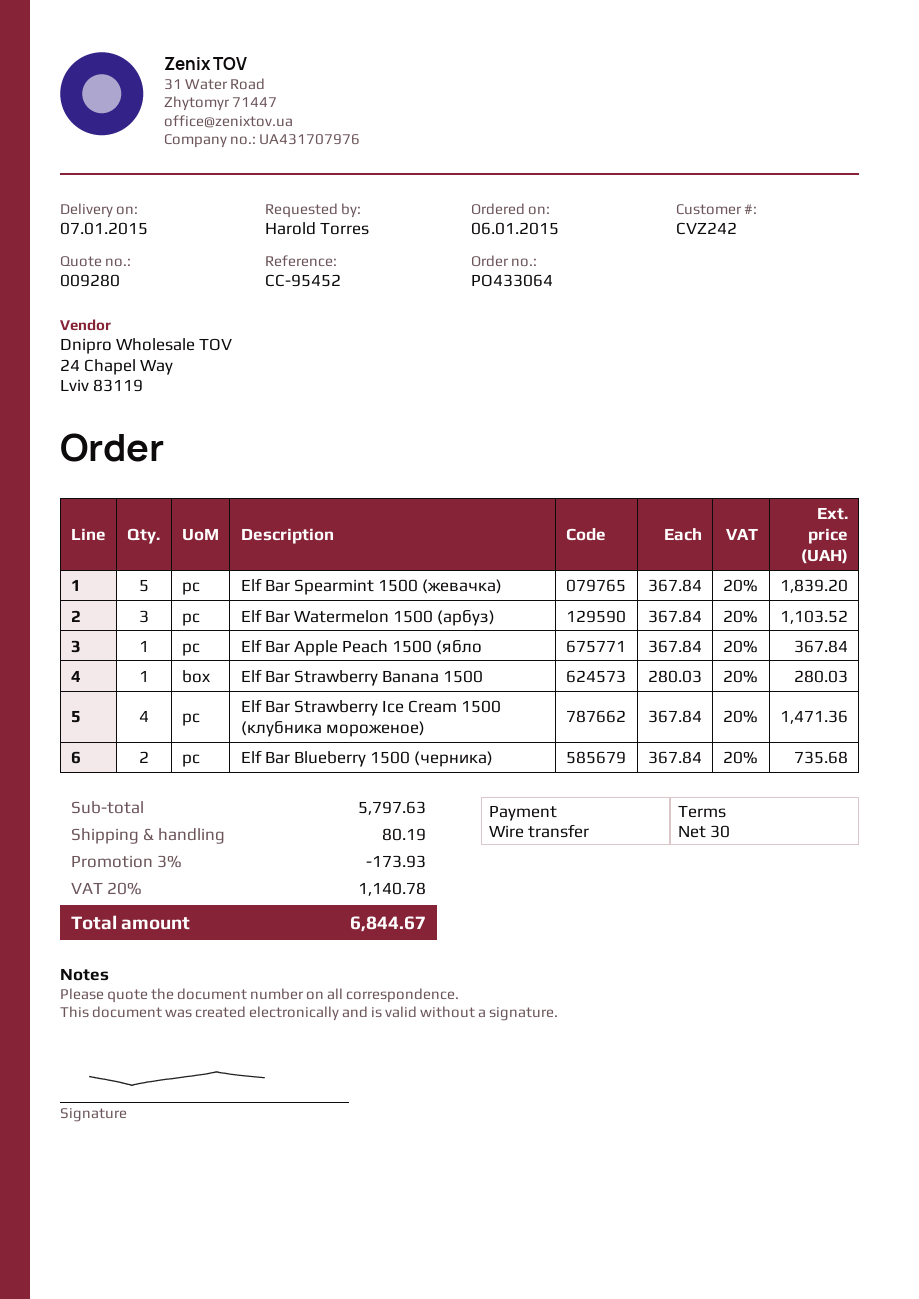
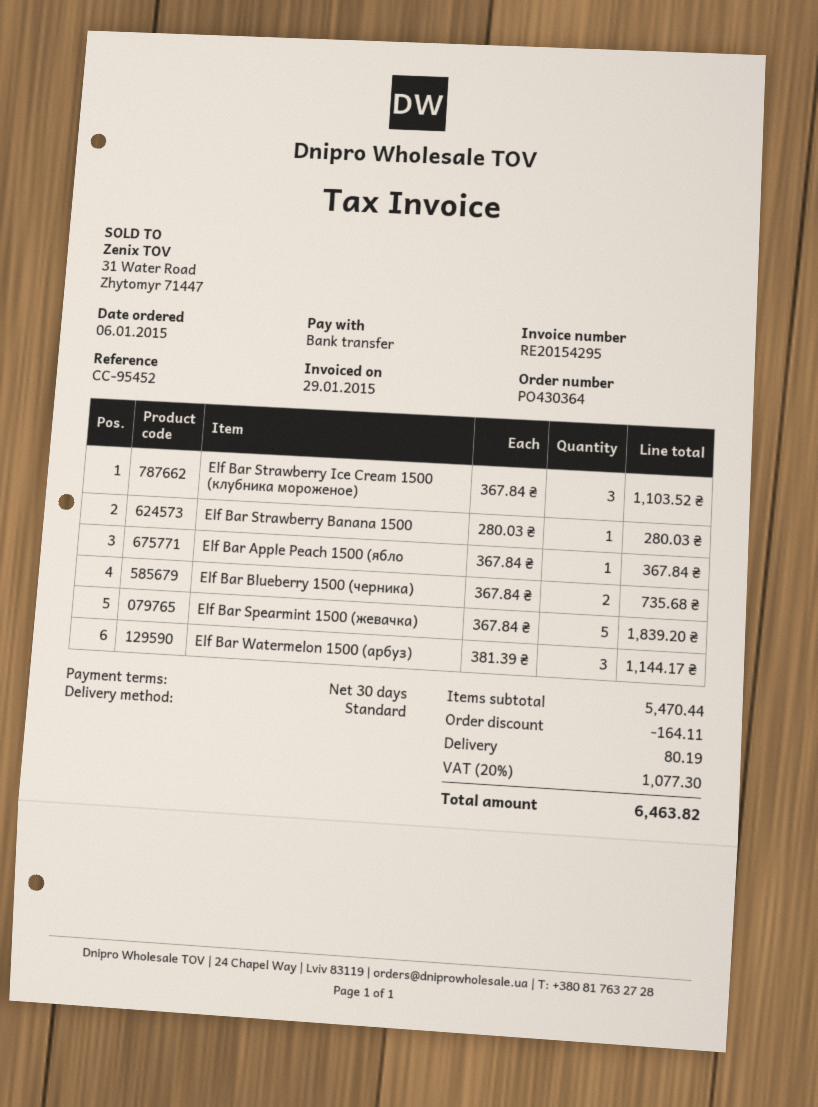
order number: PO433064 -> PO430364
Elf Bar Watermelon 1500 (арбуз): 3 x 367.84 = 1103.52 -> 3 x 381.39 = 1144.17
Elf Bar Strawberry Ice Cream 1500 (клубника мороженое): 4 x 367.84 = 1471.36 -> 3 x 367.84 = 1103.52
subtotal: 5797.63 -> 5470.44
discount: 173.93 -> 164.11
tax: 20% = 1140.78 -> 20% = 1077.30
total: 6844.67 -> 6463.82

